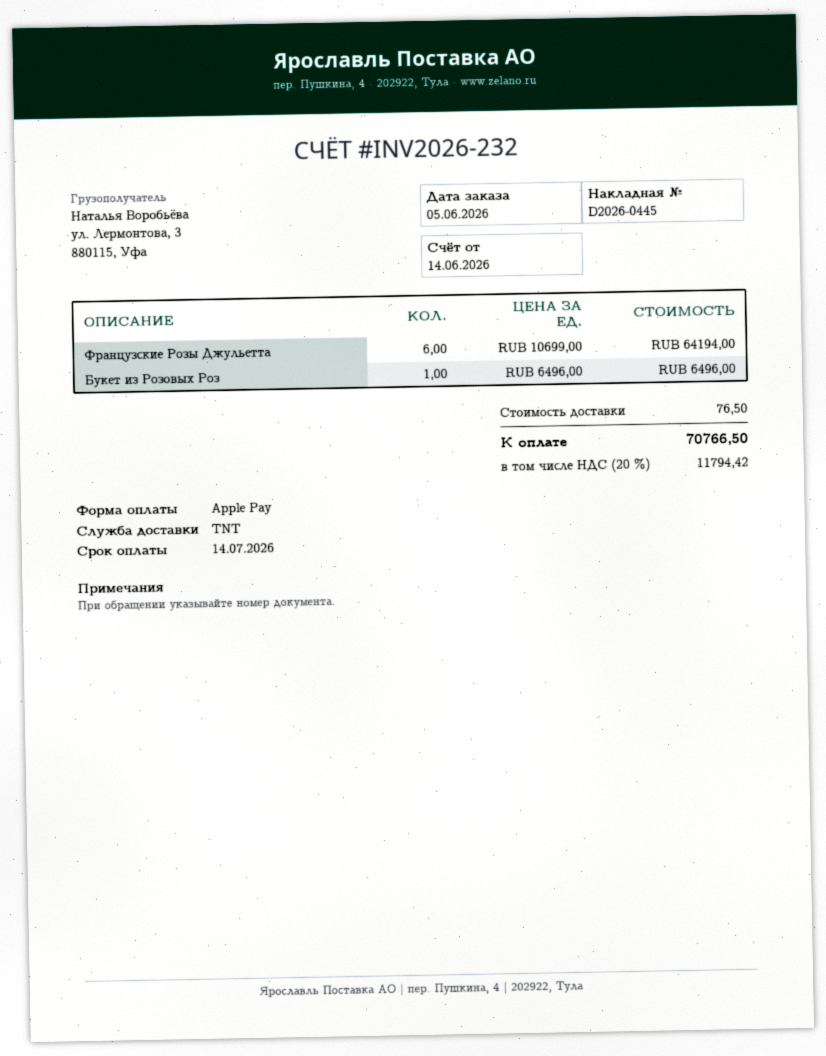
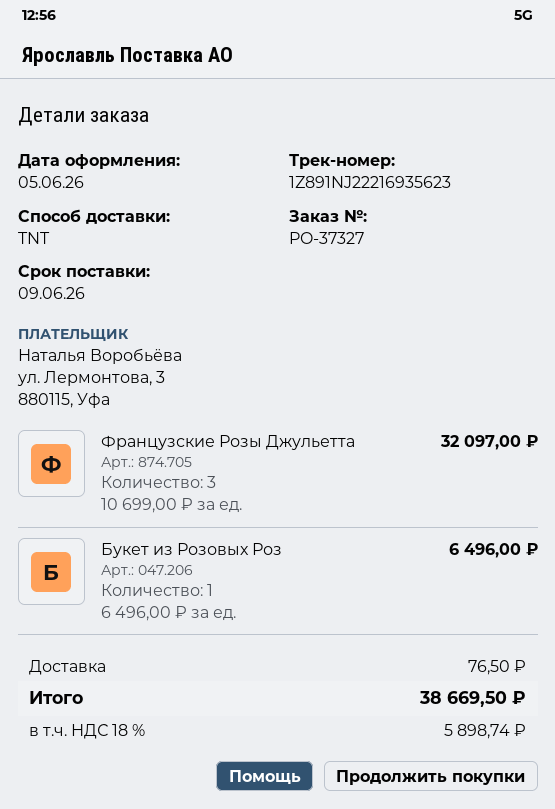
Французские Розы Джульетта: 6 x 10699.00 = 64194.00 -> 3 x 10699.00 = 32097.00
tax: 20% = 11794.42 -> 18% = 5898.74
total: 70766.50 -> 38669.50

